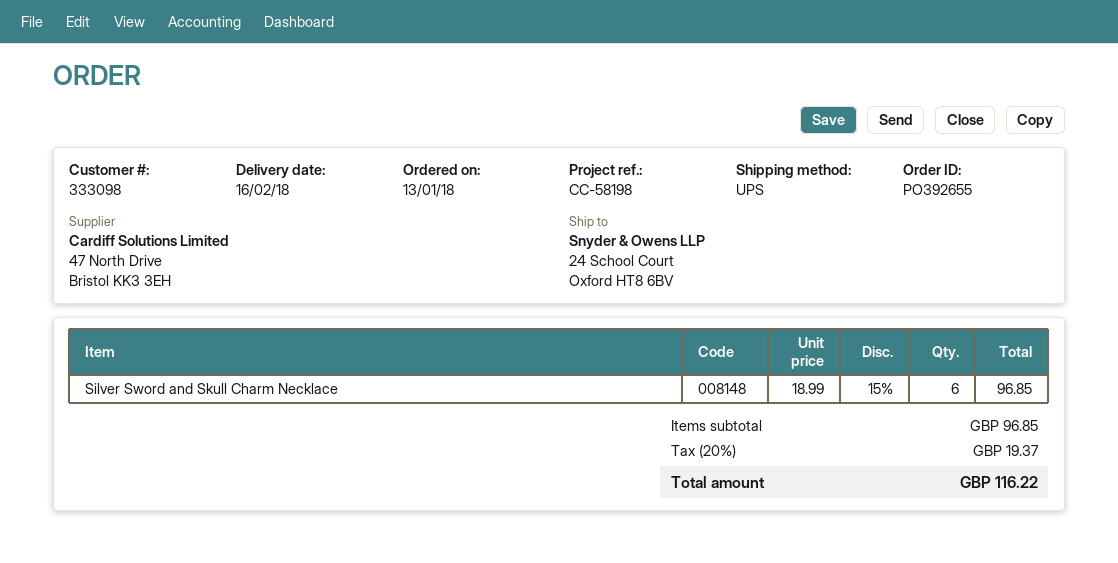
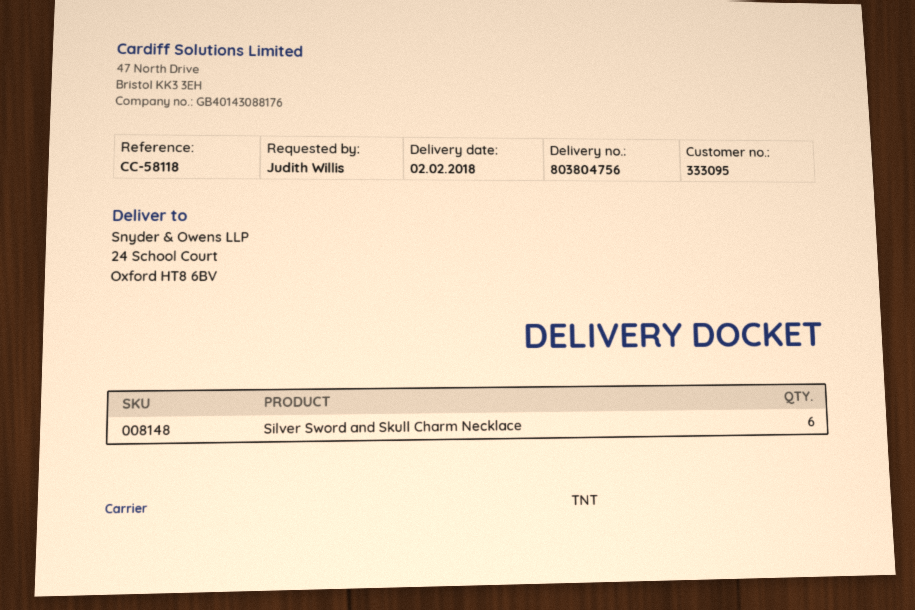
delivery date: 2018-02-16 -> 2018-02-02
customer number: 333098 -> 333095
reference: CC-58198 -> CC-58118
shipping method: UPS -> TNT

